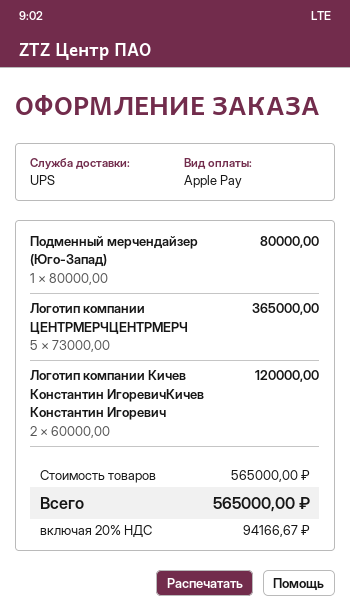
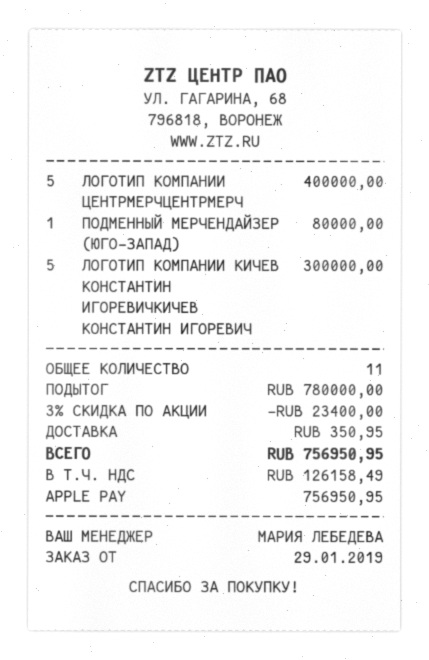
Логотип компании ЦЕНТРМЕРЧЦЕНТРМЕРЧ: 5 for 365000.00 -> 5 for 400000.00
Логотип компании Кичев Константин ИгоревичКичев Константин Игоревич: 2 for 120000.00 -> 5 for 300000.00
subtotal: 565000.00 -> 780000.00
discount: none -> 3% = 23400.00
shipping: none -> 350.95
tax: 94166.67 -> 126158.49
total: 565000.00 -> 756950.95

